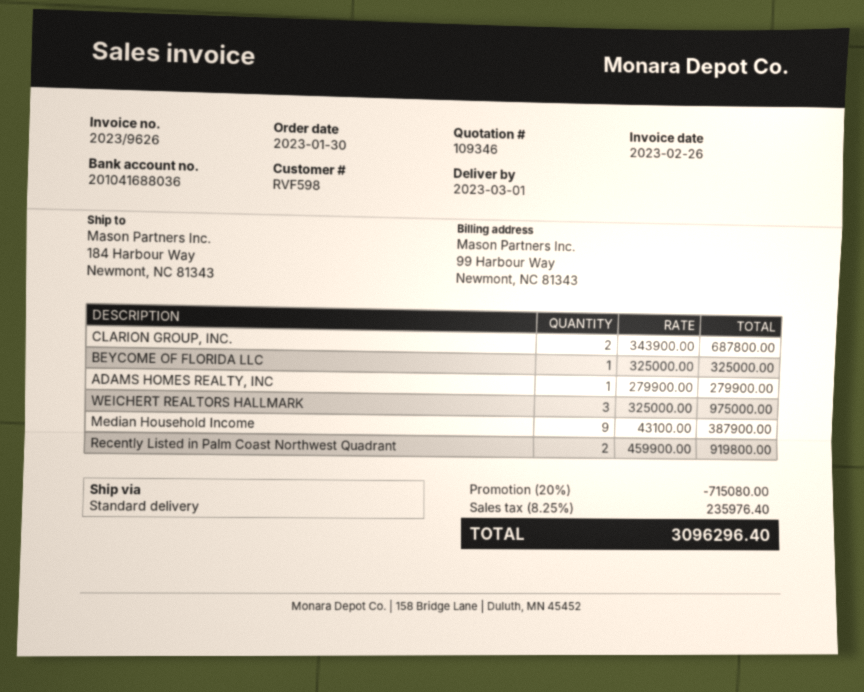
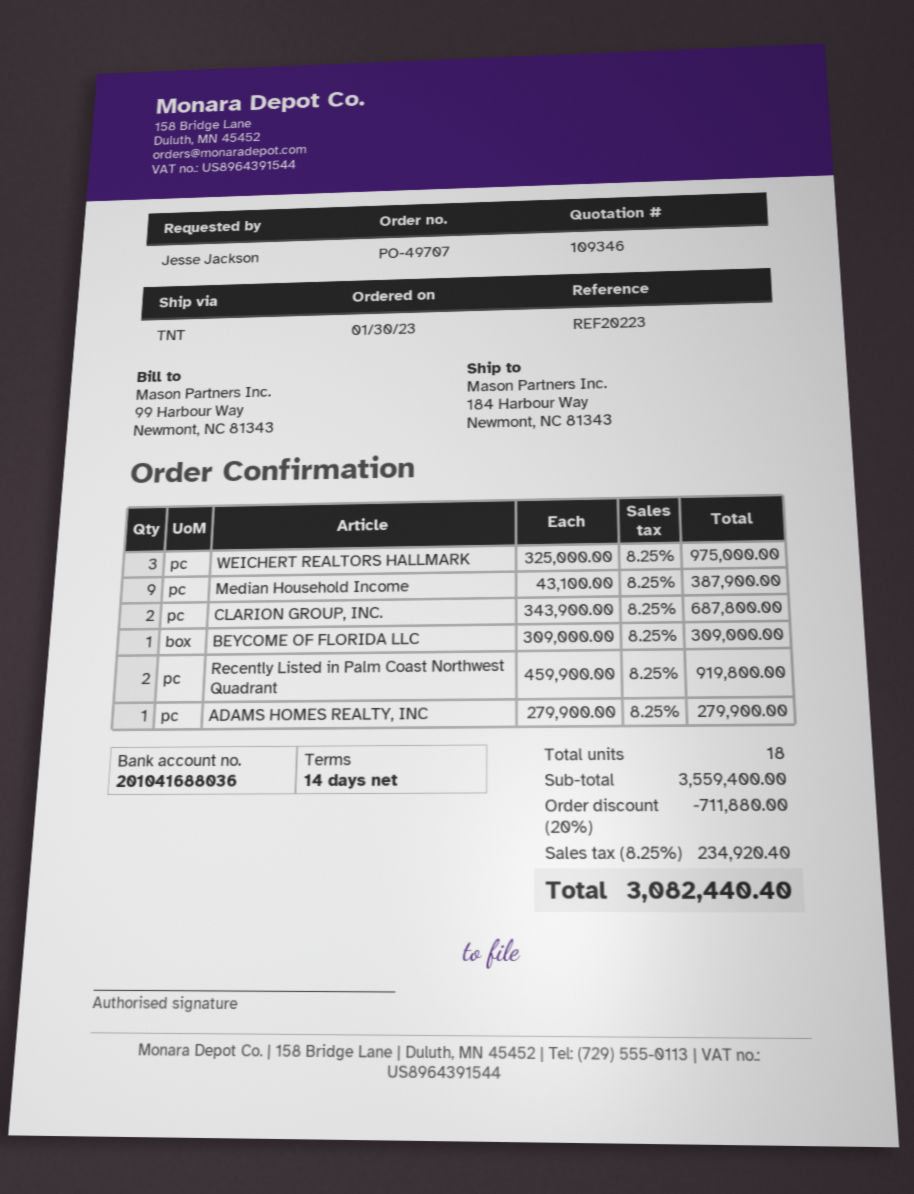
shipping method: standard -> TNT
BEYCOME OF FLORIDA LLC: 1 x 325000.00 = 325000.00 -> 1 x 309000.00 = 309000.00
discount: 20% = 715080.00 -> 20% = 711880.00
tax: 8.25% = 235976.40 -> 8.25% = 234920.40
total: 3096296.40 -> 3082440.40

